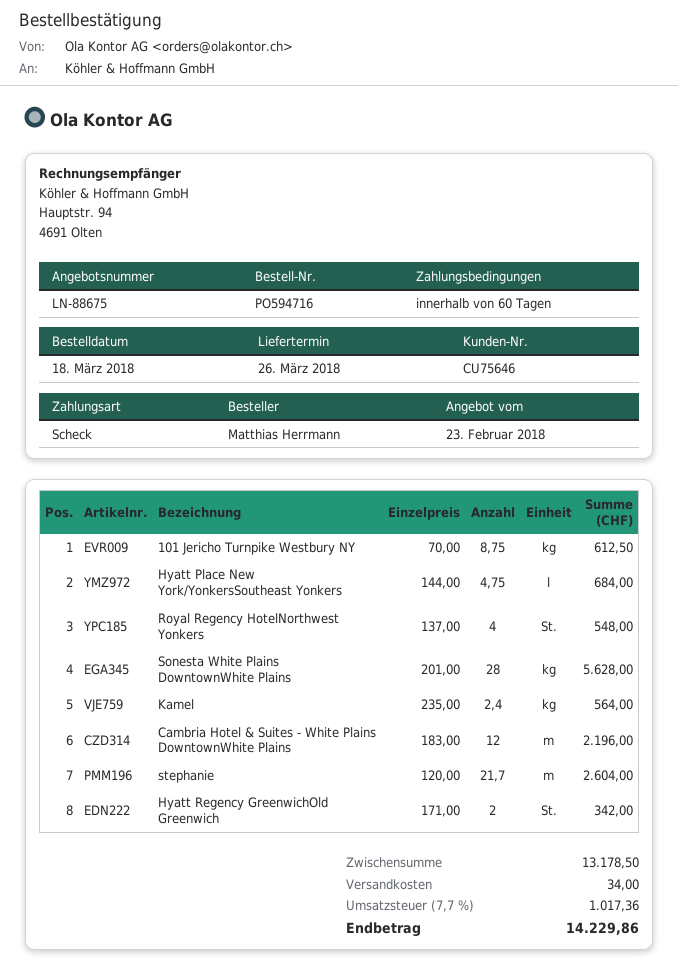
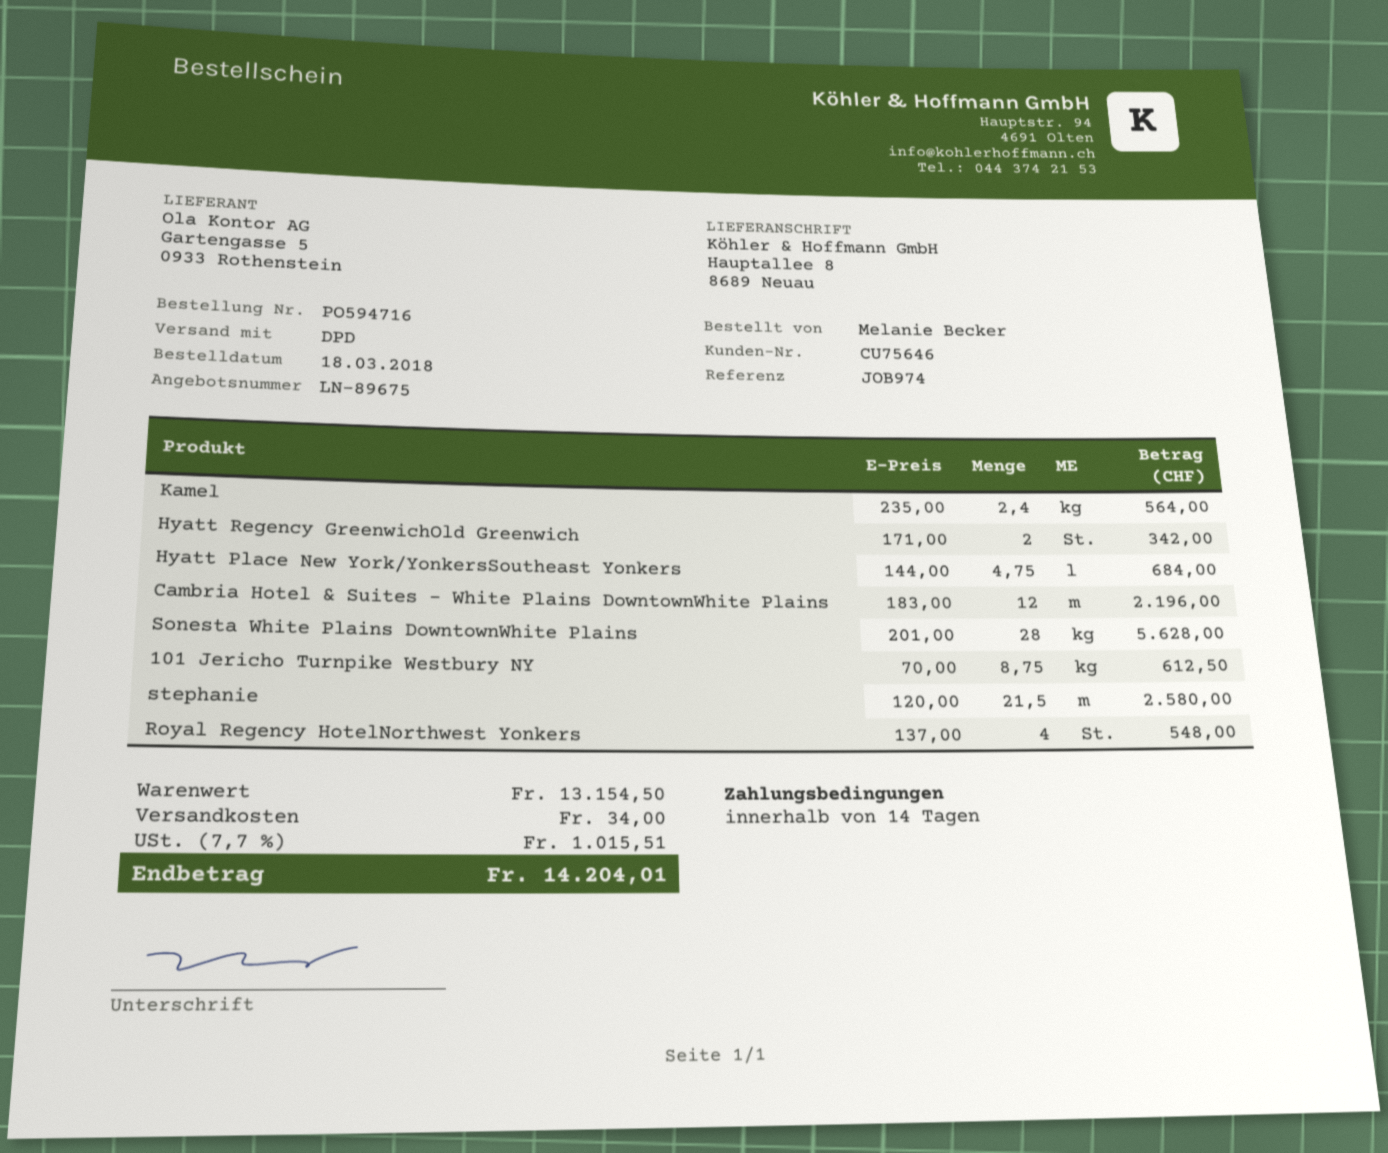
quote number: LN-88675 -> LN-89675
payment terms: 60 days -> 14 days
ordered by: Matthias Herrmann -> Melanie Becker
stephanie: 21.7 x 120.00 = 2604.00 -> 21.5 x 120.00 = 2580.00
subtotal: 13178.50 -> 13154.50
tax: 7.7% = 1017.36 -> 7.7% = 1015.51
total: 14229.86 -> 14204.01

